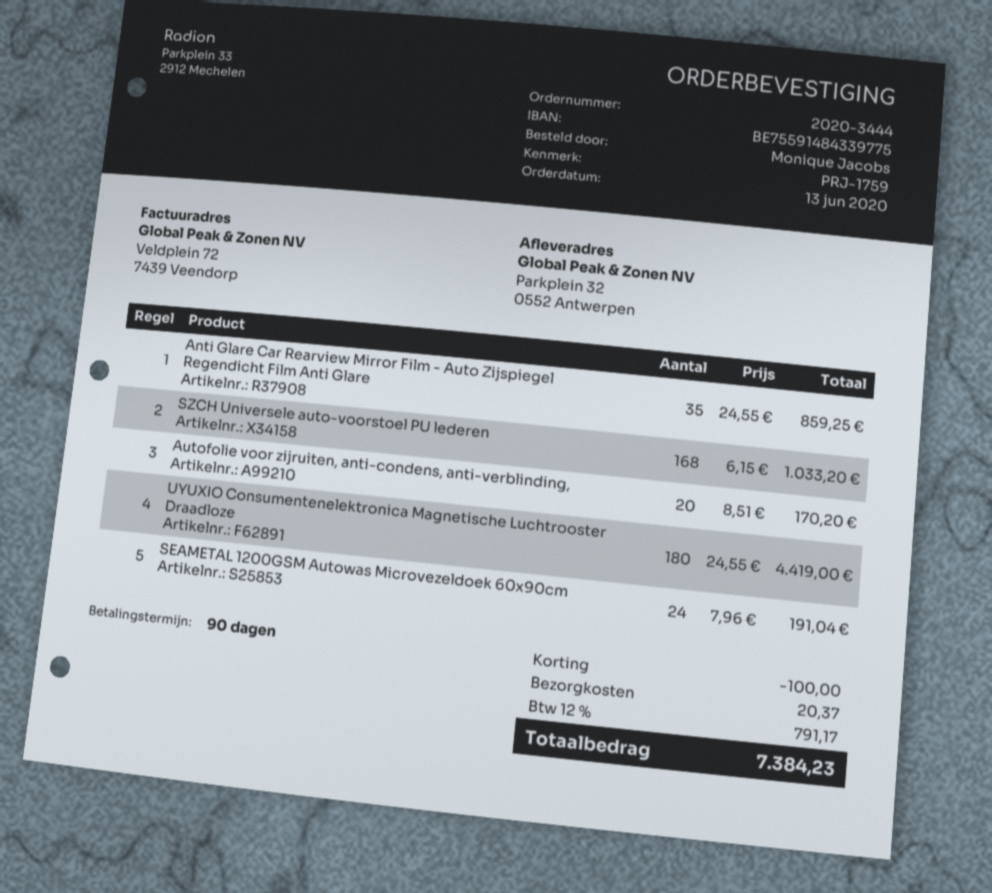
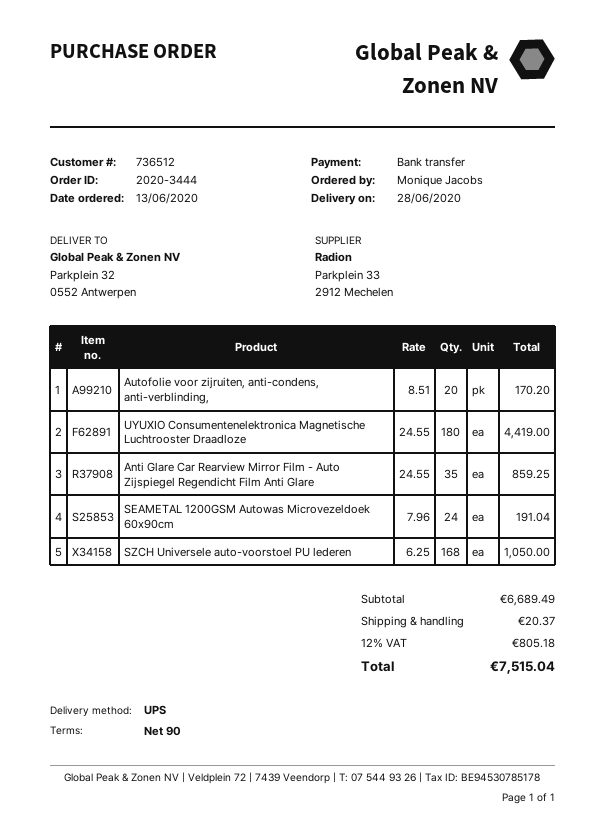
SZCH Universele auto-voorstoel PU lederen: 168 x 6.15 = 1033.20 -> 168 x 6.25 = 1050.00
discount: 100.00 -> none
tax: 12% = 791.17 -> 12% = 805.18
total: 7384.23 -> 7515.04

